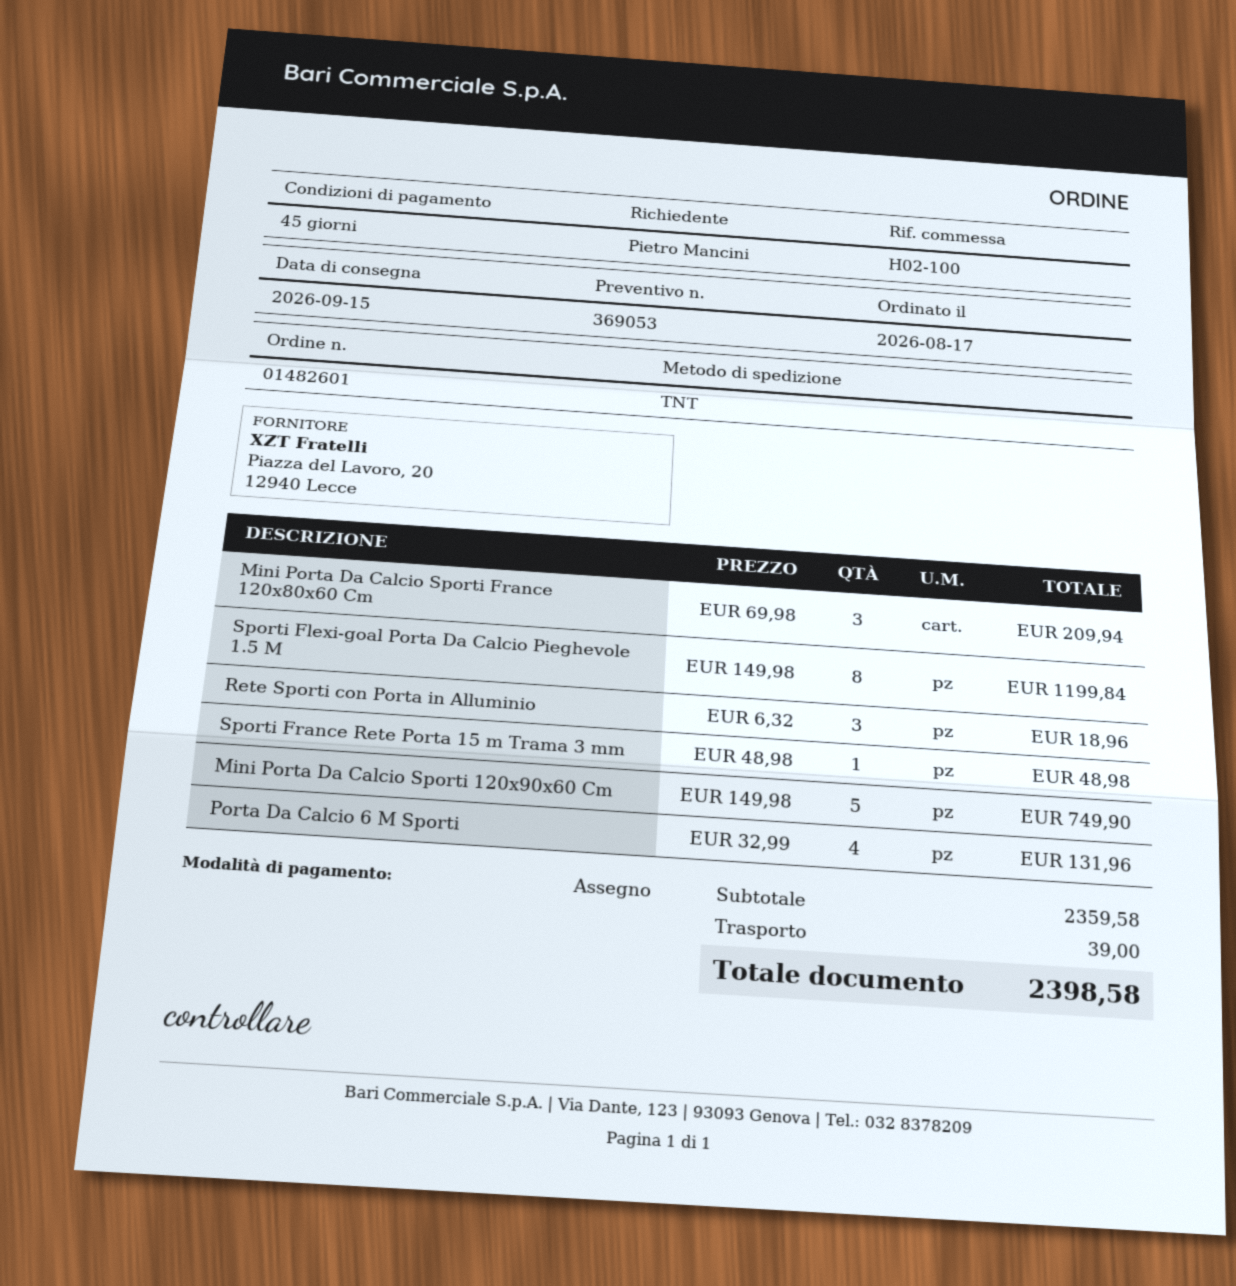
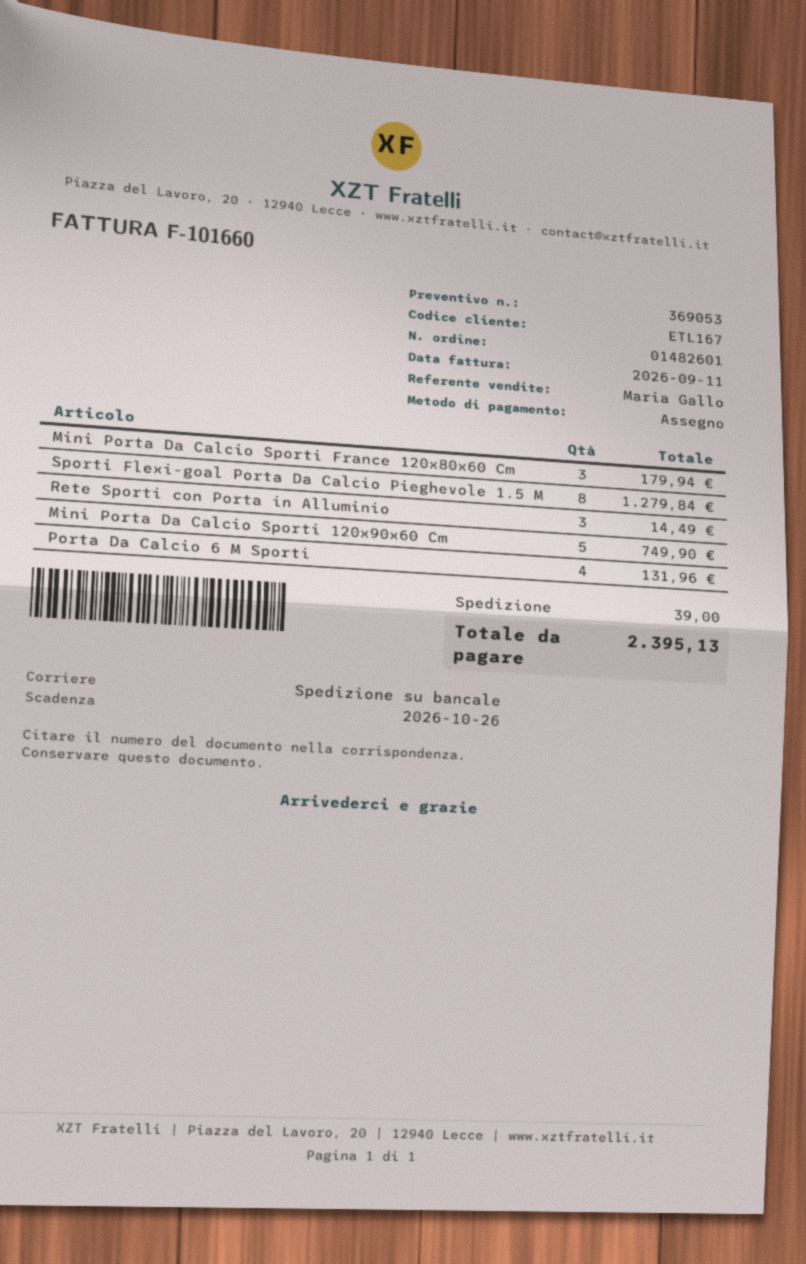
shipping method: TNT -> pallet freight
Mini Porta Da Calcio Sporti France 120x80x60 Cm: 3 for 209.94 -> 3 for 179.94
Sporti Flexi-goal Porta Da Calcio Pieghevole 1.5 M: 8 for 1199.84 -> 8 for 1279.84
Rete Sporti con Porta in Alluminio: 3 for 18.96 -> 3 for 14.49
Sporti France Rete Porta 15 m Trama 3 mm: 1 for 48.98 -> none
total: 2398.58 -> 2395.13

